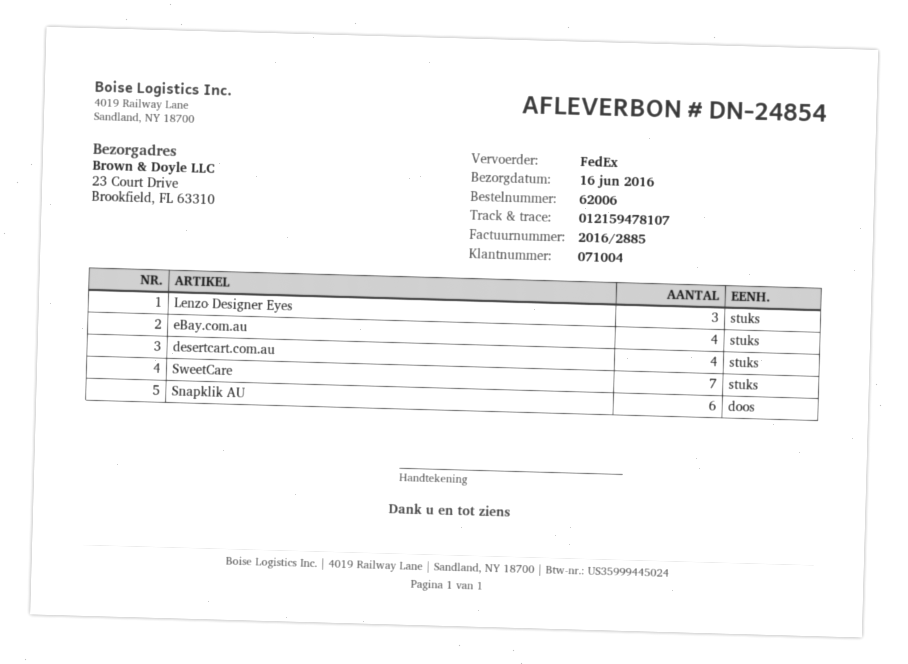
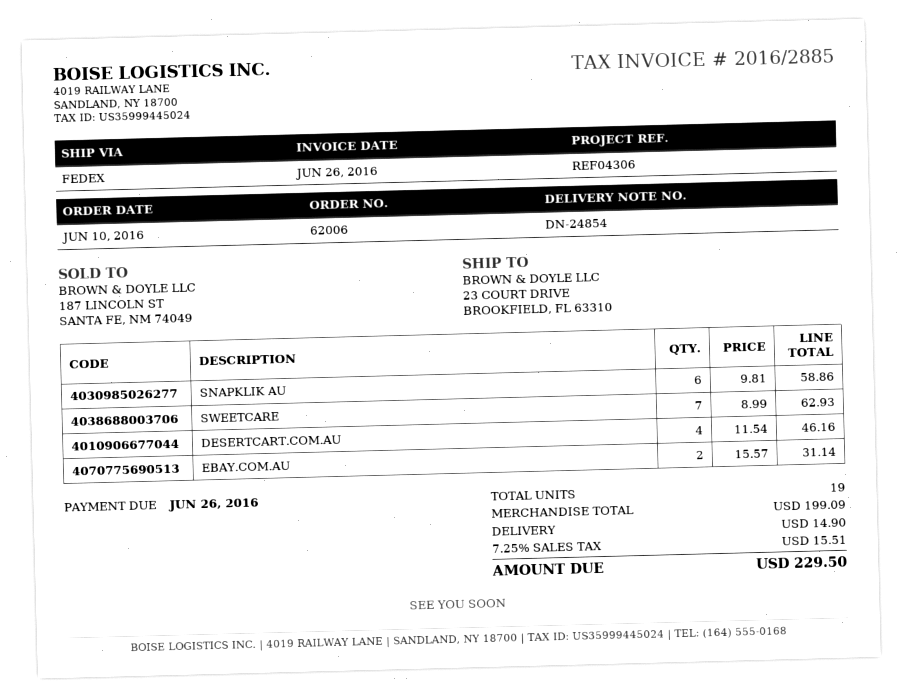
Lenzo Designer Eyes: 3 -> none
eBay.com.au: 4 -> 2

